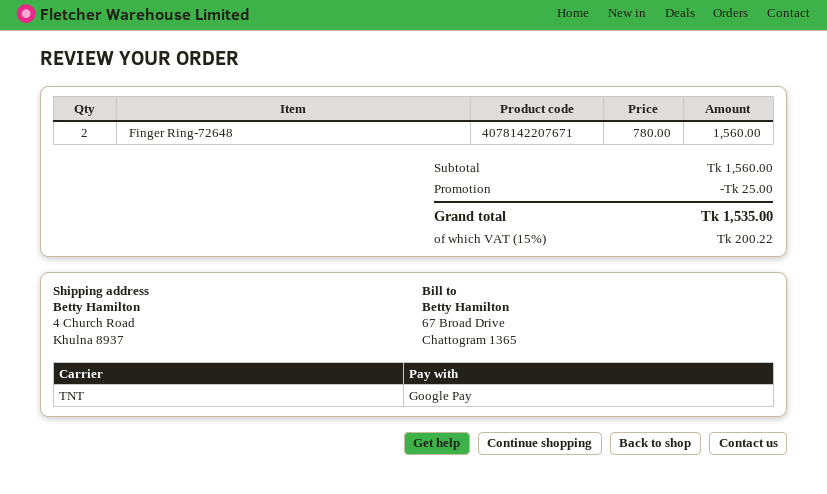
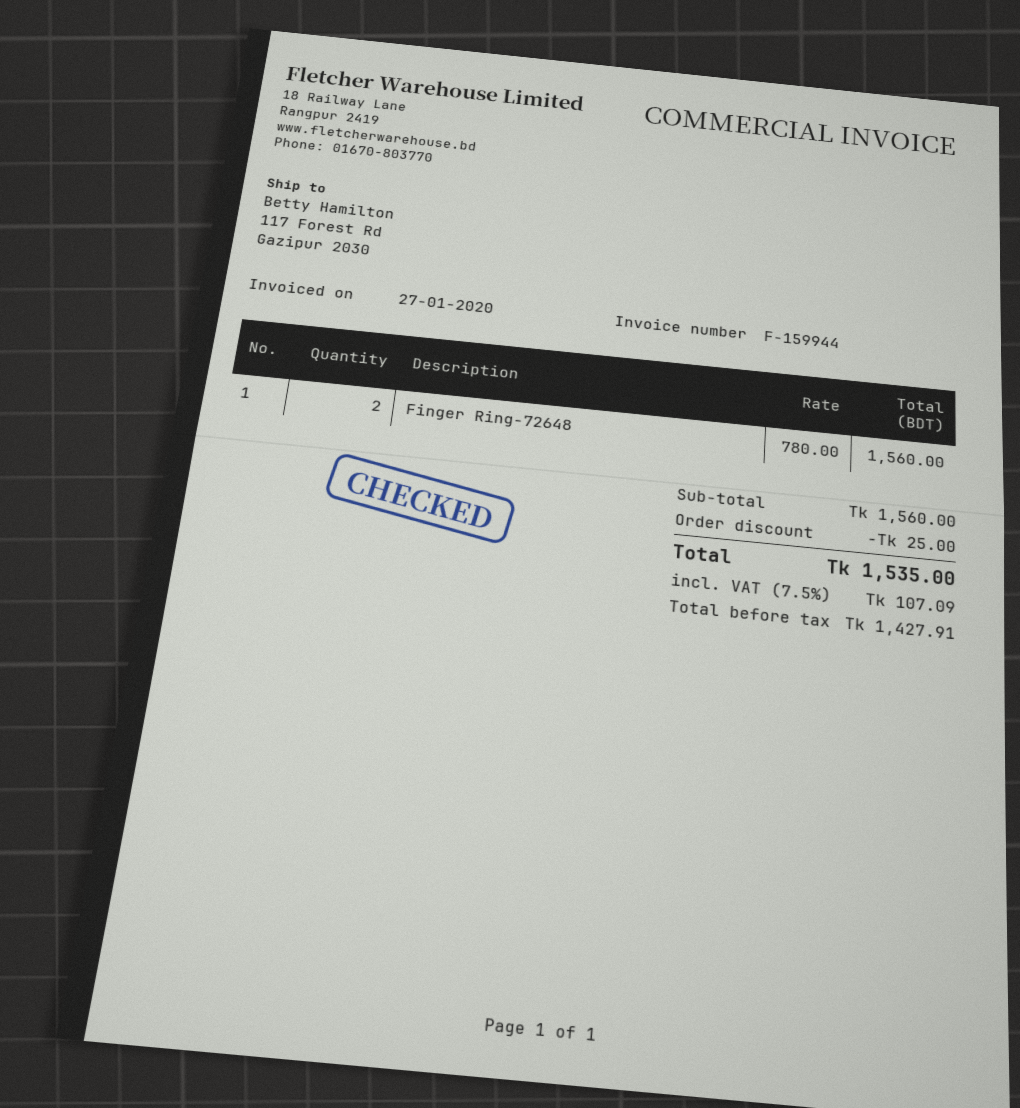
ship to: 4 Church Road, Khulna 8937 -> 117 Forest Rd, Gazipur 2030
tax: 15% = 200.22 -> 7.5% = 107.09

